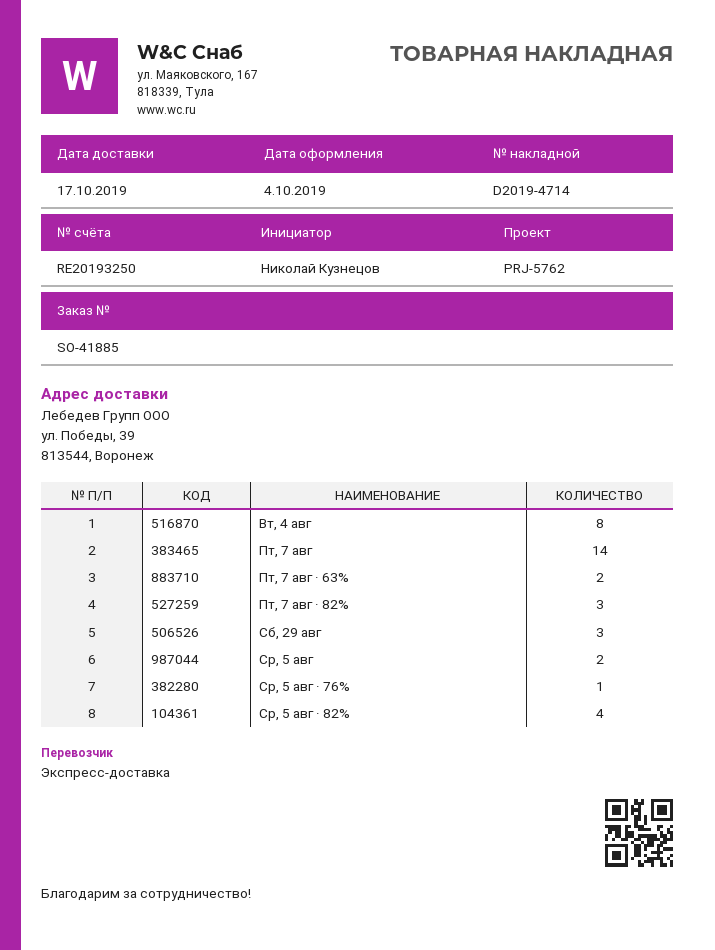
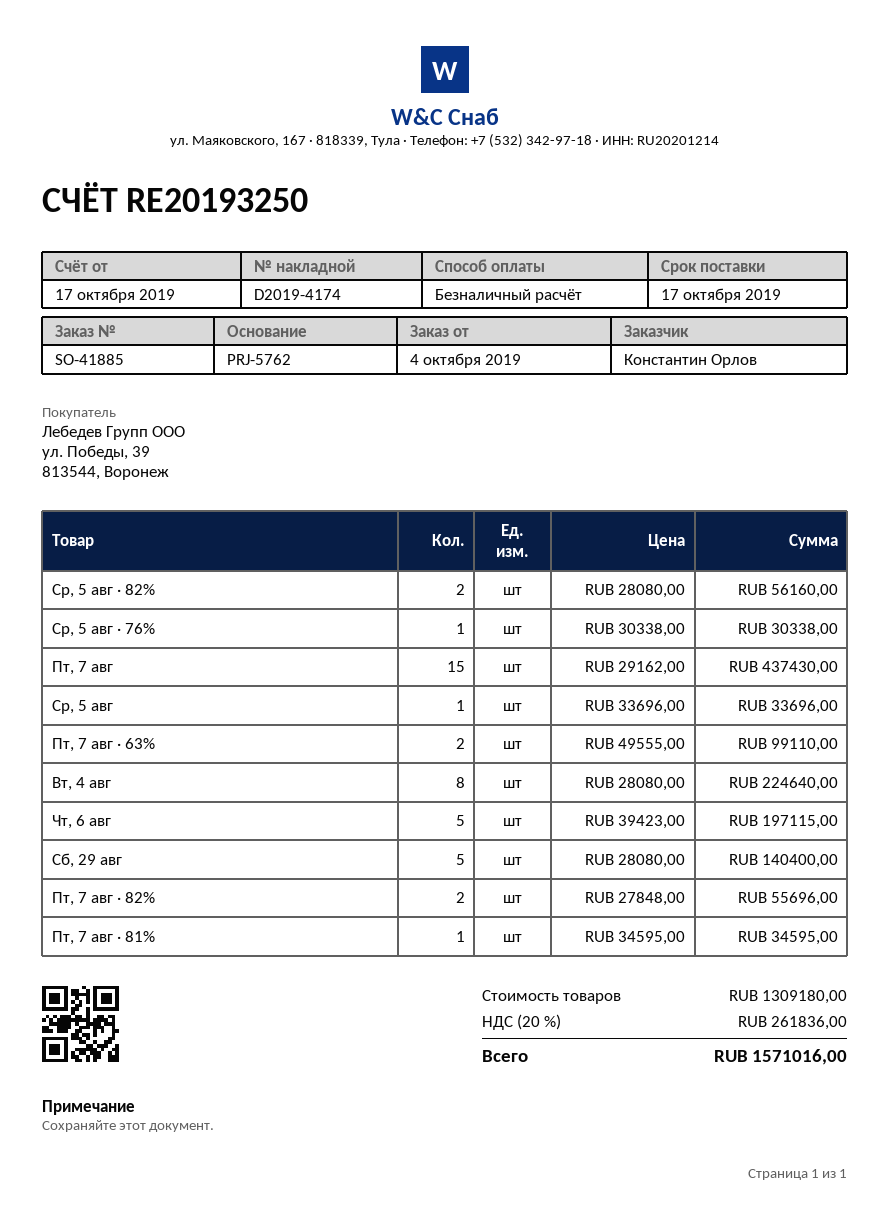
delivery note number: D2019-4714 -> D2019-4174
ordered by: Николай Кузнецов -> Константин Орлов
Пт, 7 авг: 14 -> 15
Пт, 7 авг · 82%: 3 -> 2
Сб, 29 авг: 3 -> 5
Ср, 5 авг: 2 -> 1
Ср, 5 авг · 82%: 4 -> 2
Чт, 6 авг: none -> 5
Пт, 7 авг · 81%: none -> 1

